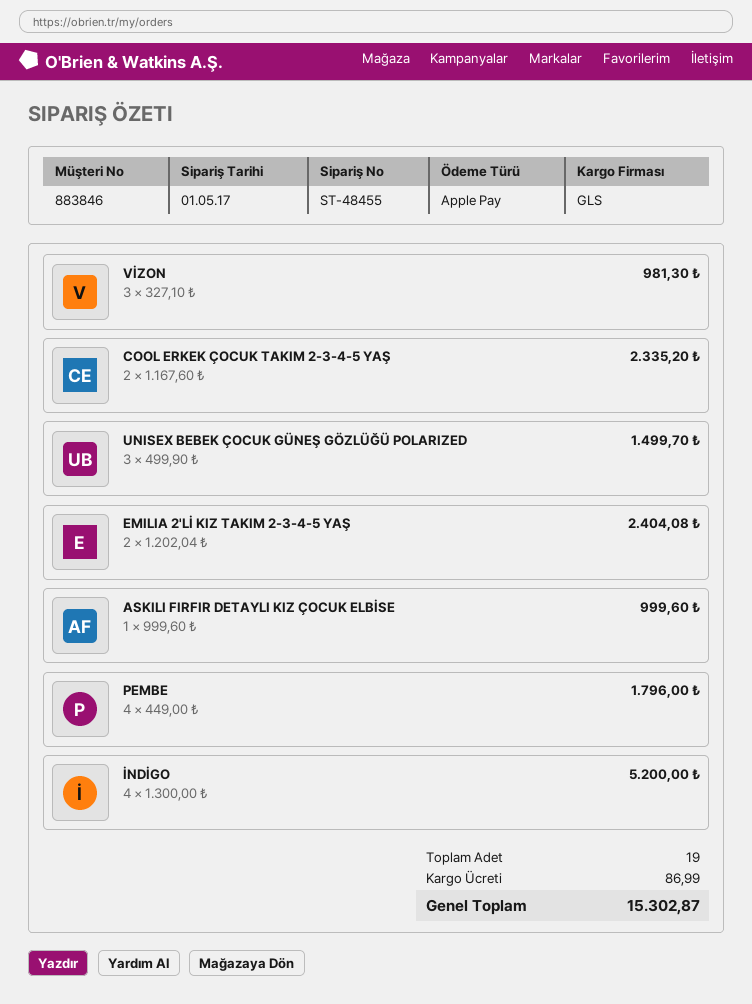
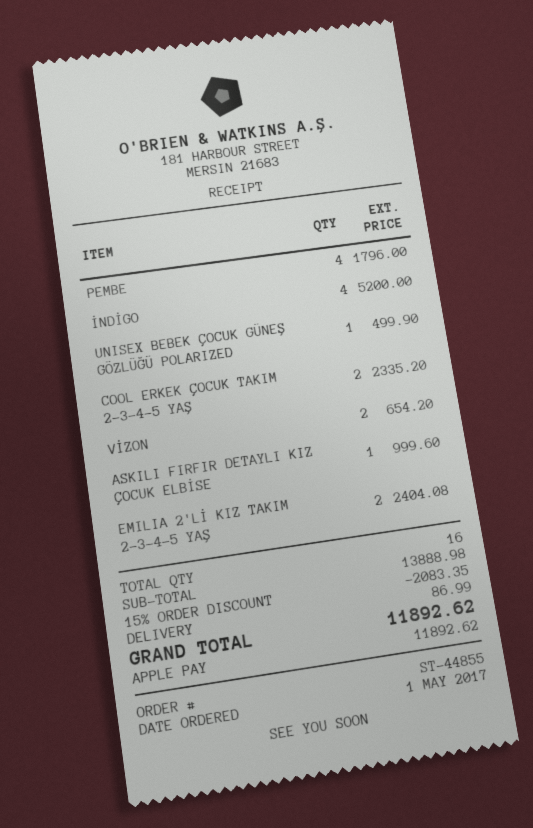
order number: ST-48455 -> ST-44855
VİZON: 3 for 981.30 -> 2 for 654.20
UNISEX BEBEK ÇOCUK GÜNEŞ GÖZLÜĞÜ POLARIZED: 3 for 1499.70 -> 1 for 499.90
total quantity: 19 -> 16
discount: none -> 15% = 2083.35
total: 15302.87 -> 11892.62

